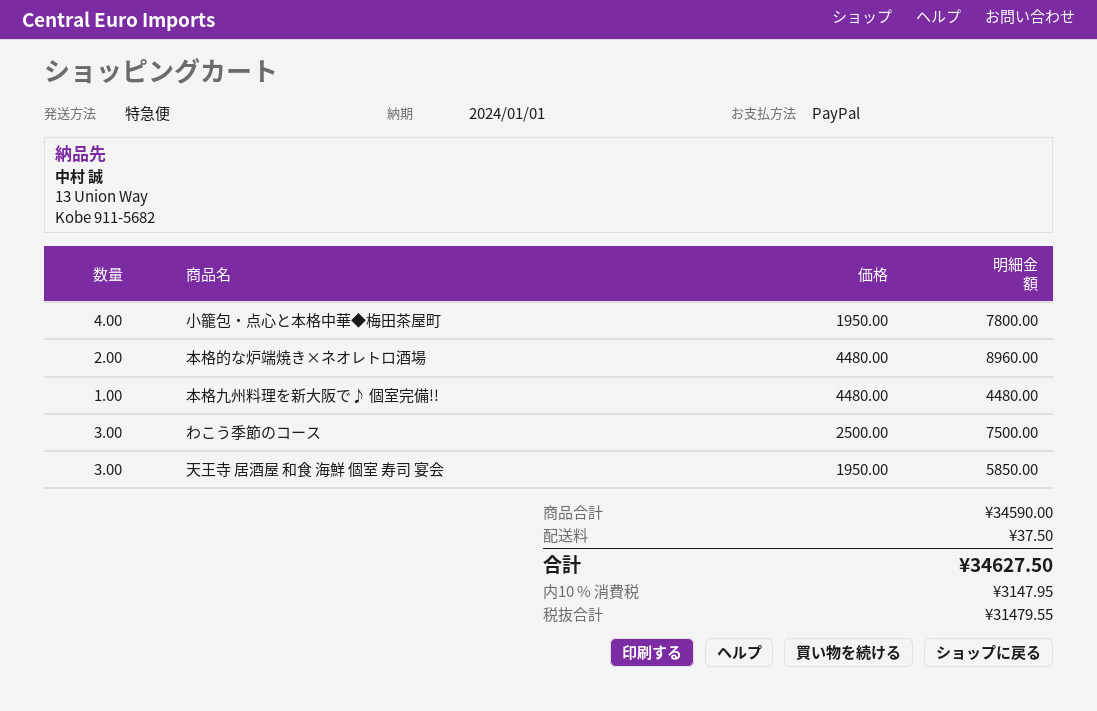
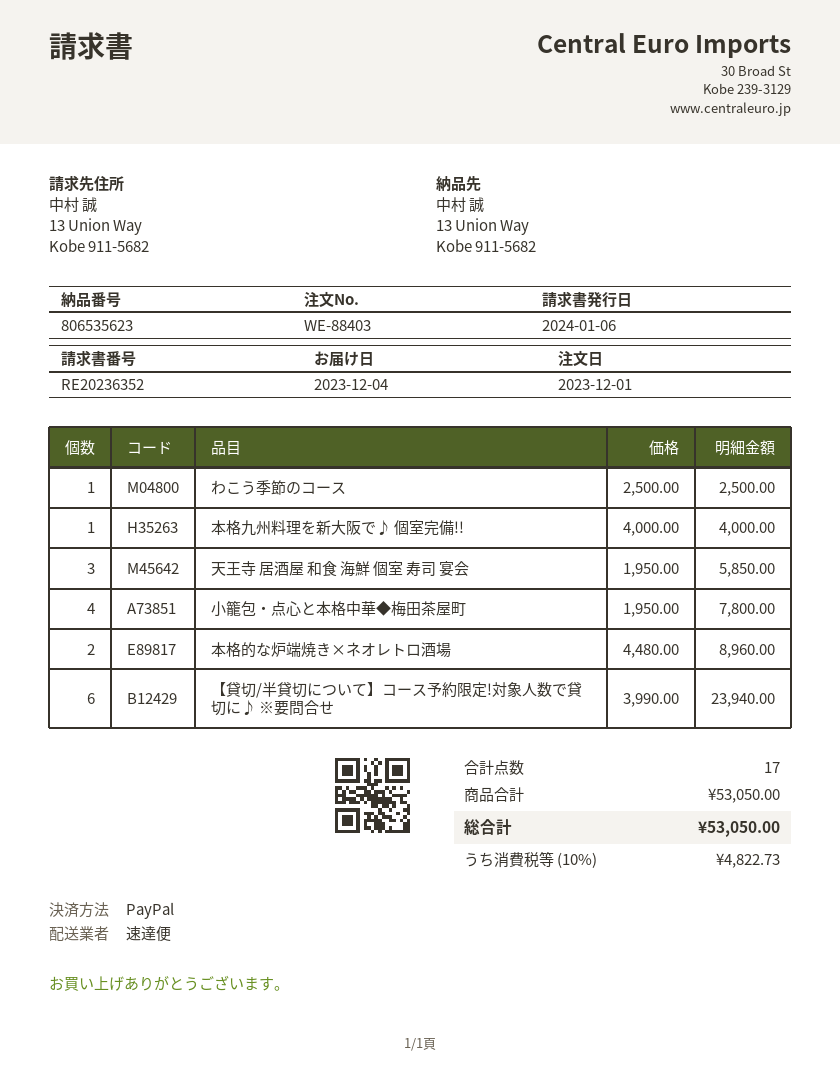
delivery date: 2024-01-01 -> 2023-12-04
本格九州料理を新大阪で♪ 個室完備!!: 1 x 4480.00 = 4480.00 -> 1 x 4000.00 = 4000.00
わこう季節のコース: 3 x 2500.00 = 7500.00 -> 1 x 2500.00 = 2500.00
【貸切/半貸切について】コース予約限定!対象人数で貸切に♪ ※要問合せ: none -> 6 x 3990.00 = 23940.00
subtotal: 34590.00 -> 53050.00
shipping: 37.50 -> none
tax: 10% = 3147.95 -> 10% = 4822.73
total: 34627.50 -> 53050.00

